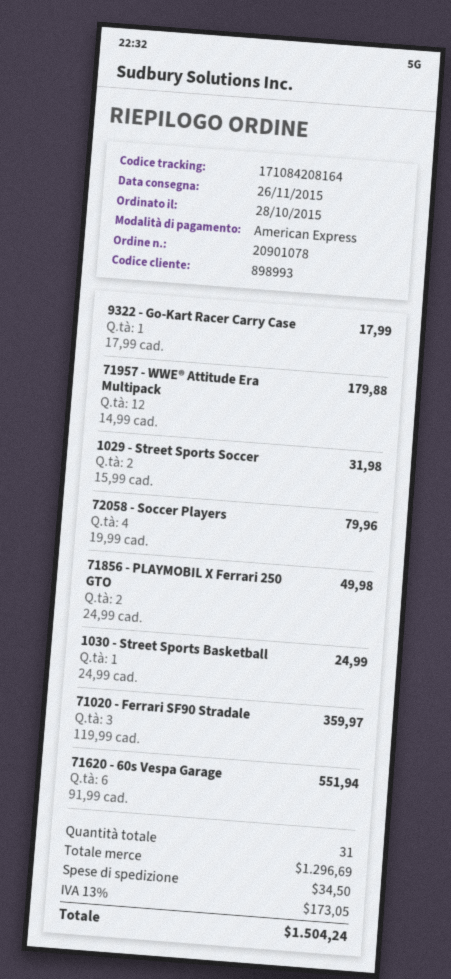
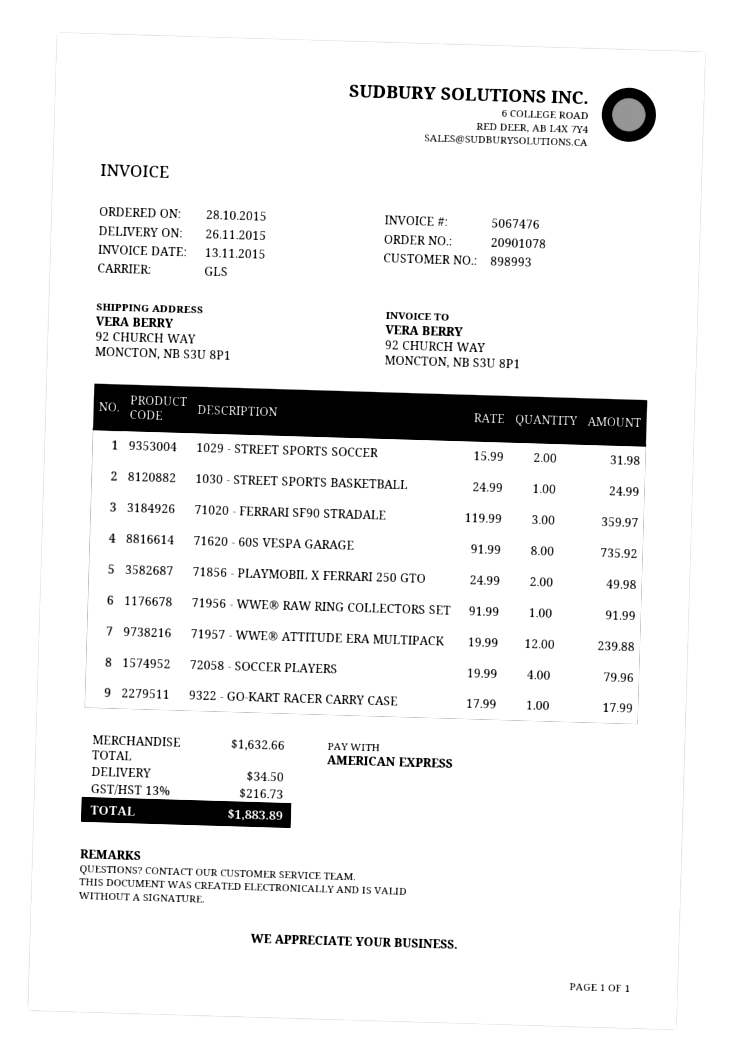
71957 - WWE® Attitude Era Multipack: 12 x 14.99 = 179.88 -> 12 x 19.99 = 239.88
71620 - 60s Vespa Garage: 6 x 91.99 = 551.94 -> 8 x 91.99 = 735.92
71956 - WWE® RAW RING COLLECTORS SET: none -> 1 x 91.99 = 91.99
subtotal: 1296.69 -> 1632.66
tax: 13% = 173.05 -> 13% = 216.73
total: 1504.24 -> 1883.89

